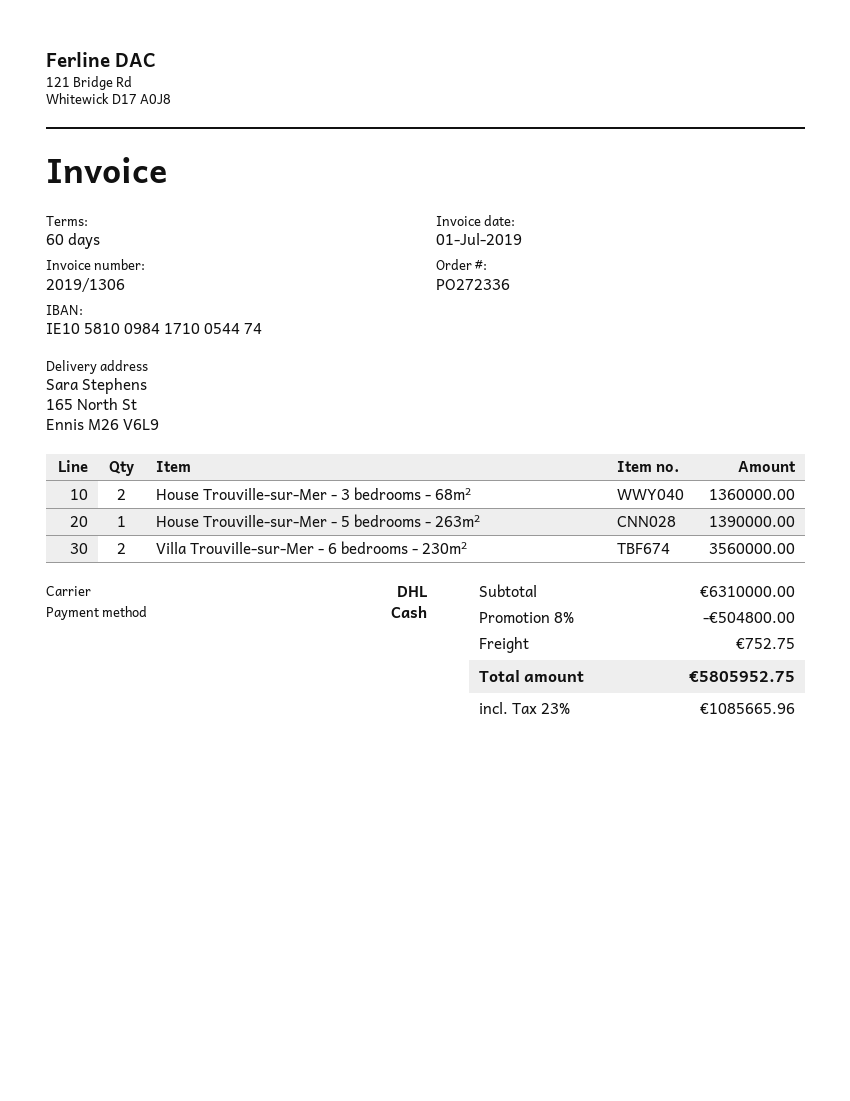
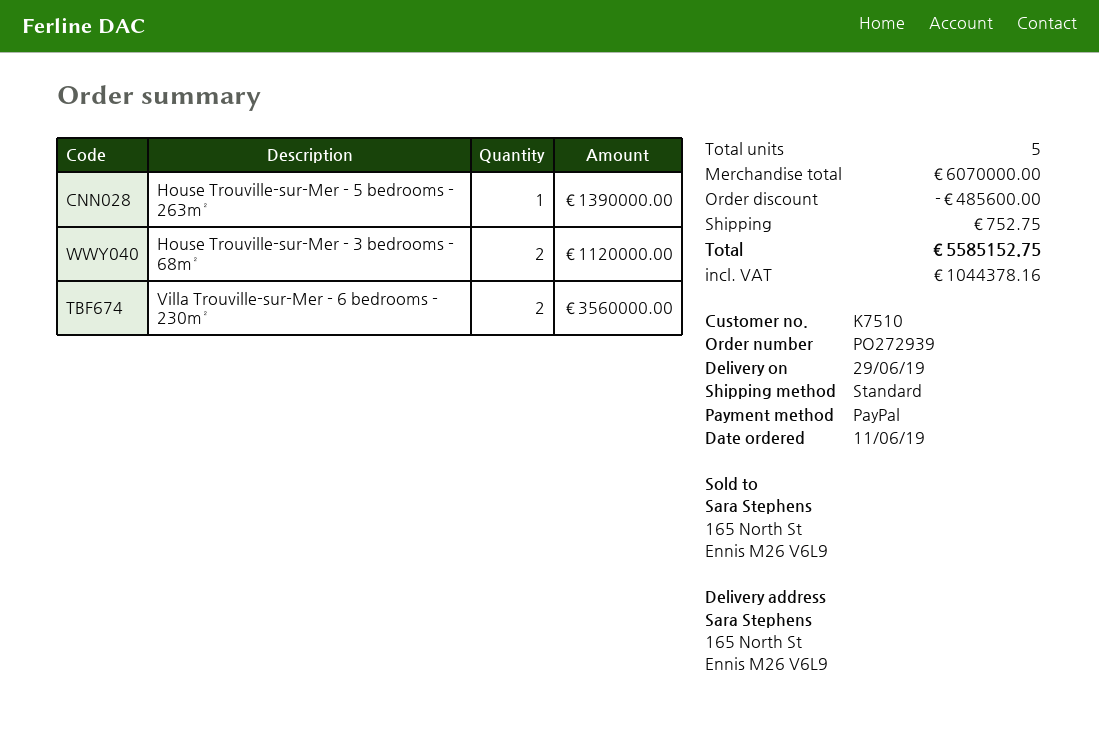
order number: PO272336 -> PO272939
payment method: cash -> PayPal
shipping method: DHL -> standard
House Trouville-sur-Mer - 3 bedrooms - 68m²: 2 for 1360000.00 -> 2 for 1120000.00
subtotal: 6310000.00 -> 6070000.00
discount: 504800.00 -> 485600.00
tax: 1085665.96 -> 1044378.16
total: 5805952.75 -> 5585152.75

